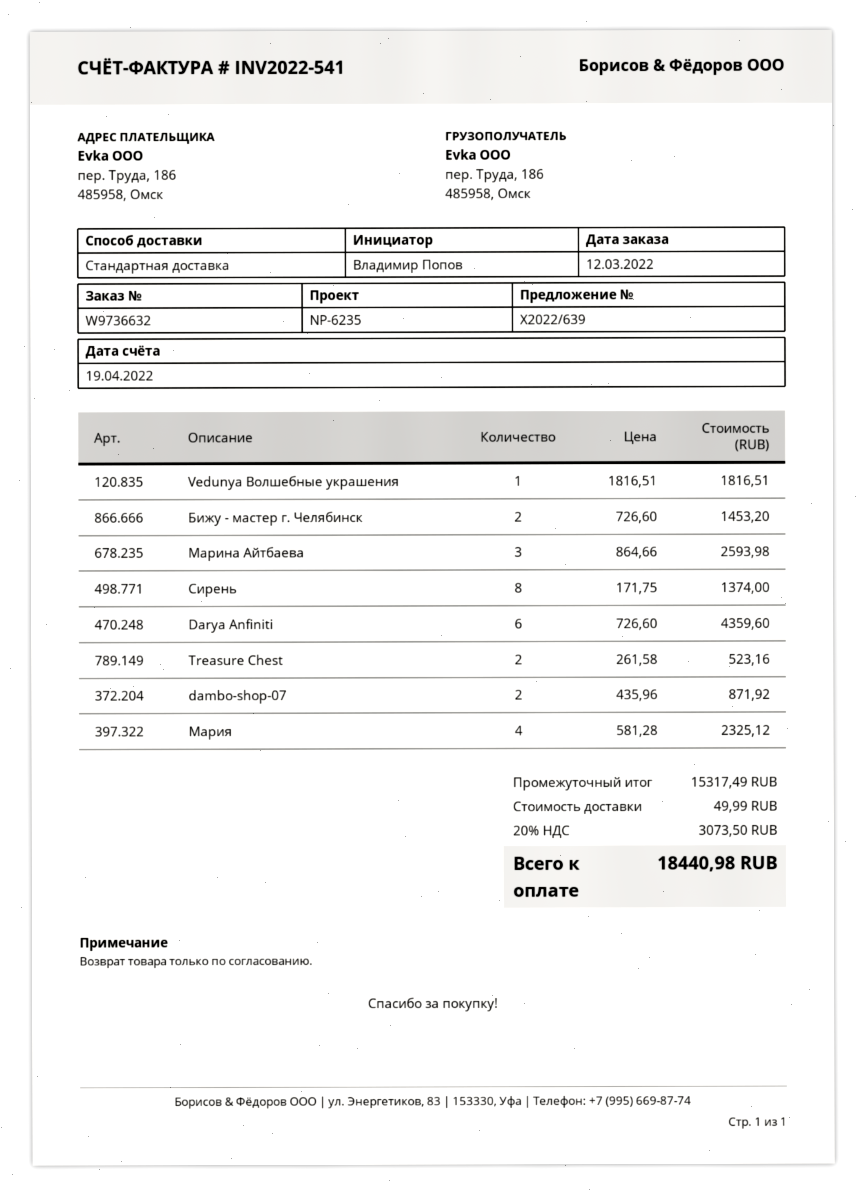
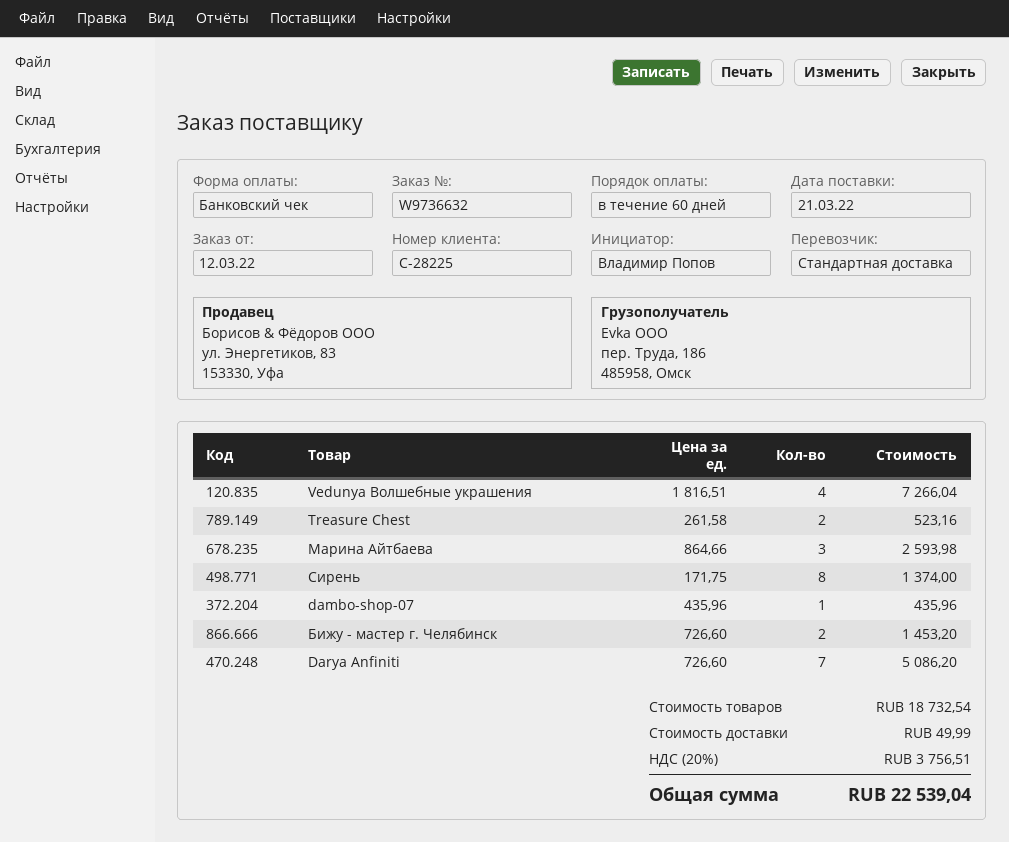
Vedunya Волшебные украшения: 1 x 1816.51 = 1816.51 -> 4 x 1816.51 = 7266.04
Darya Anfiniti: 6 x 726.60 = 4359.60 -> 7 x 726.60 = 5086.20
dambo-shop-07: 2 x 435.96 = 871.92 -> 1 x 435.96 = 435.96
Мария: 4 x 581.28 = 2325.12 -> none
subtotal: 15317.49 -> 18732.54
tax: 20% = 3073.50 -> 20% = 3756.51
total: 18440.98 -> 22539.04

